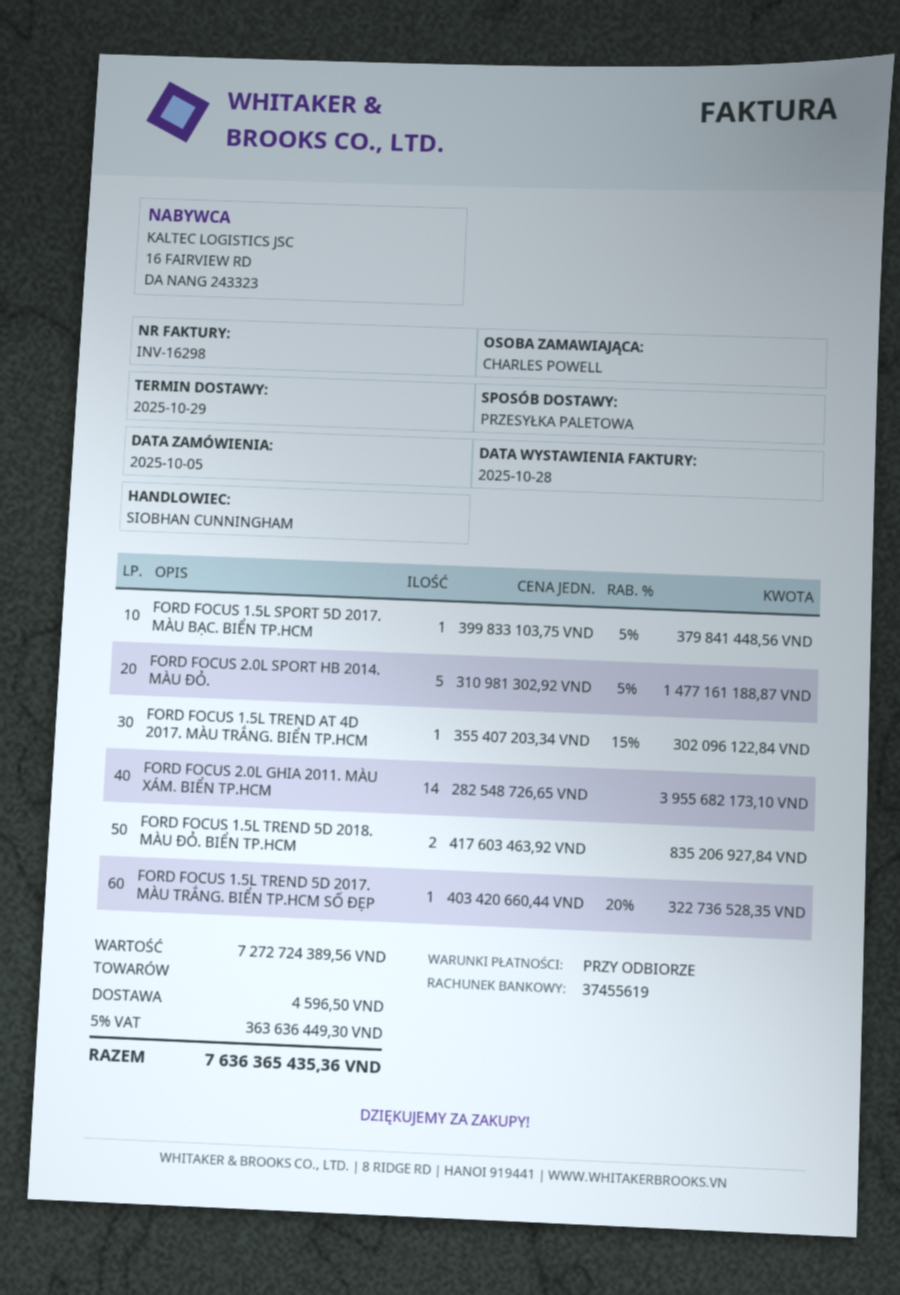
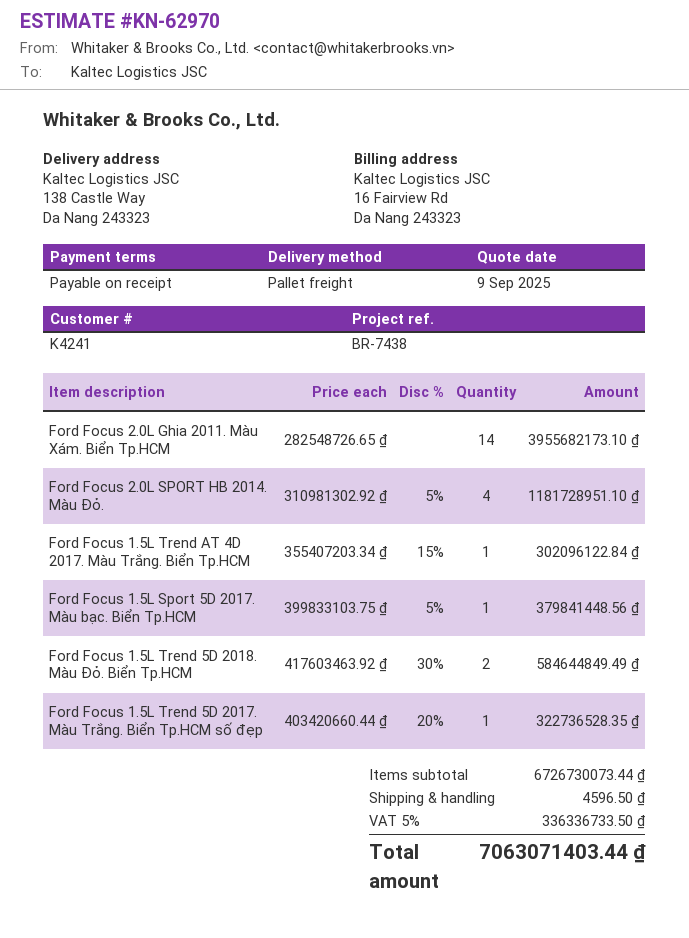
FORD FOCUS 2.0L SPORT HB 2014. MÀU ĐỎ.: 5 x 310981302.92 - 5% = 1477161188.87 -> 4 x 310981302.92 - 5% = 1181728951.10
FORD FOCUS 1.5L TREND 5D 2018. MÀU ĐỎ. BIỂN TP.HCM: 2 x 417603463.92 = 835206927.84 -> 2 x 417603463.92 - 30% = 584644849.49
subtotal: 7272724389.56 -> 6726730073.44
tax: 5% = 363636449.30 -> 5% = 336336733.50
total: 7636365435.36 -> 7063071403.44

